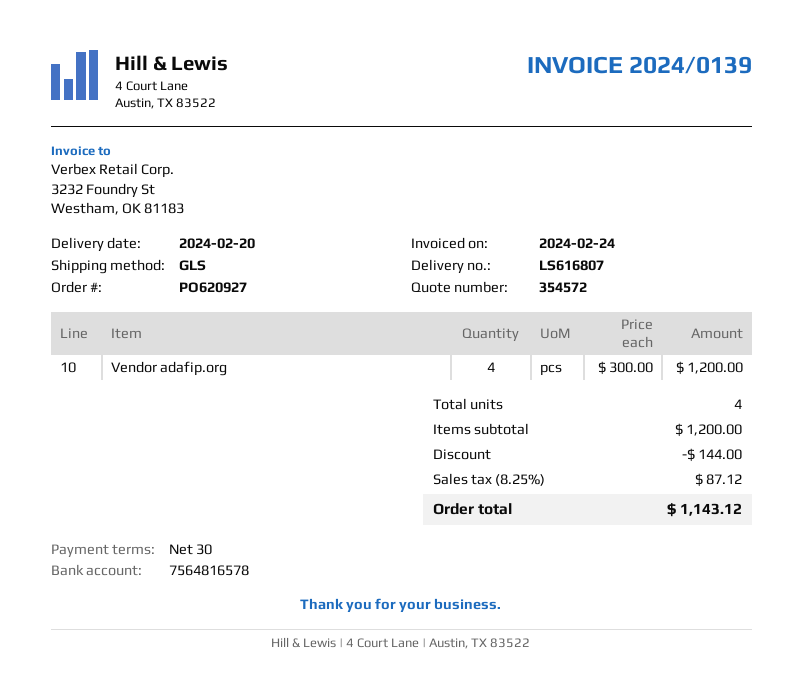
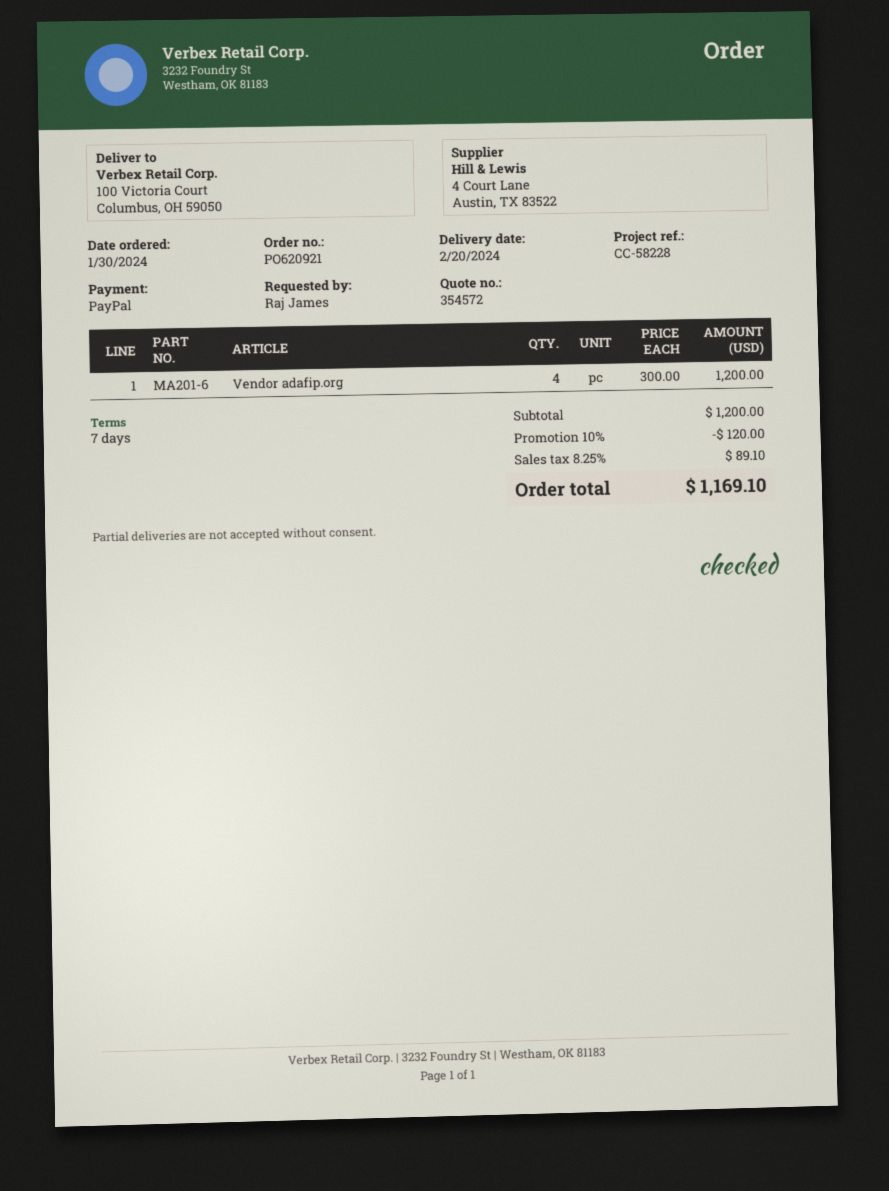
order number: PO620927 -> PO620921
payment terms: 30 days -> 7 days
discount: 144.00 -> 120.00
tax: 8.25% = 87.12 -> 8.25% = 89.10
total: 1143.12 -> 1169.10

